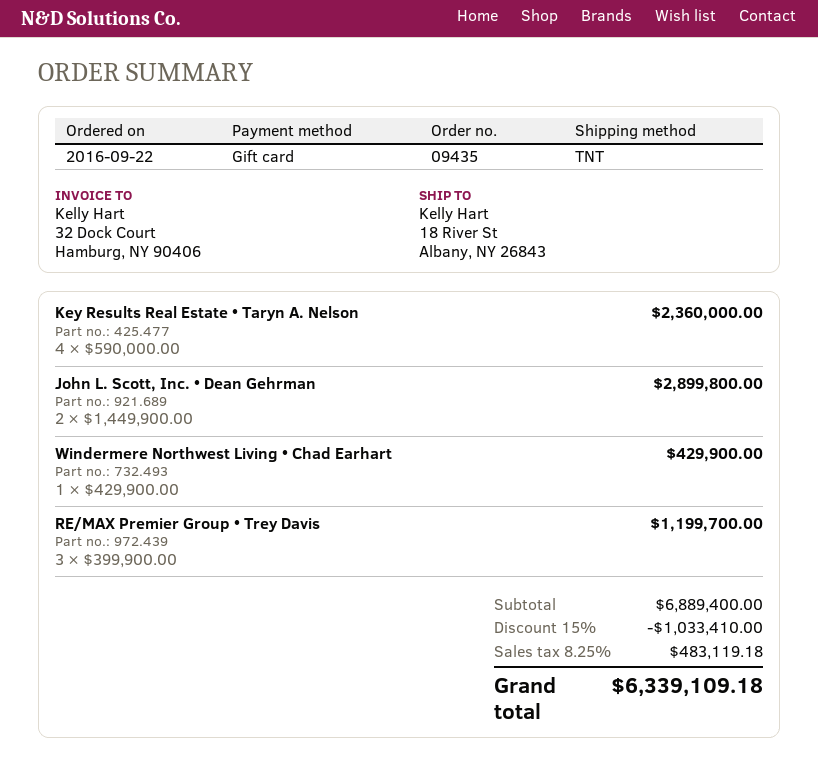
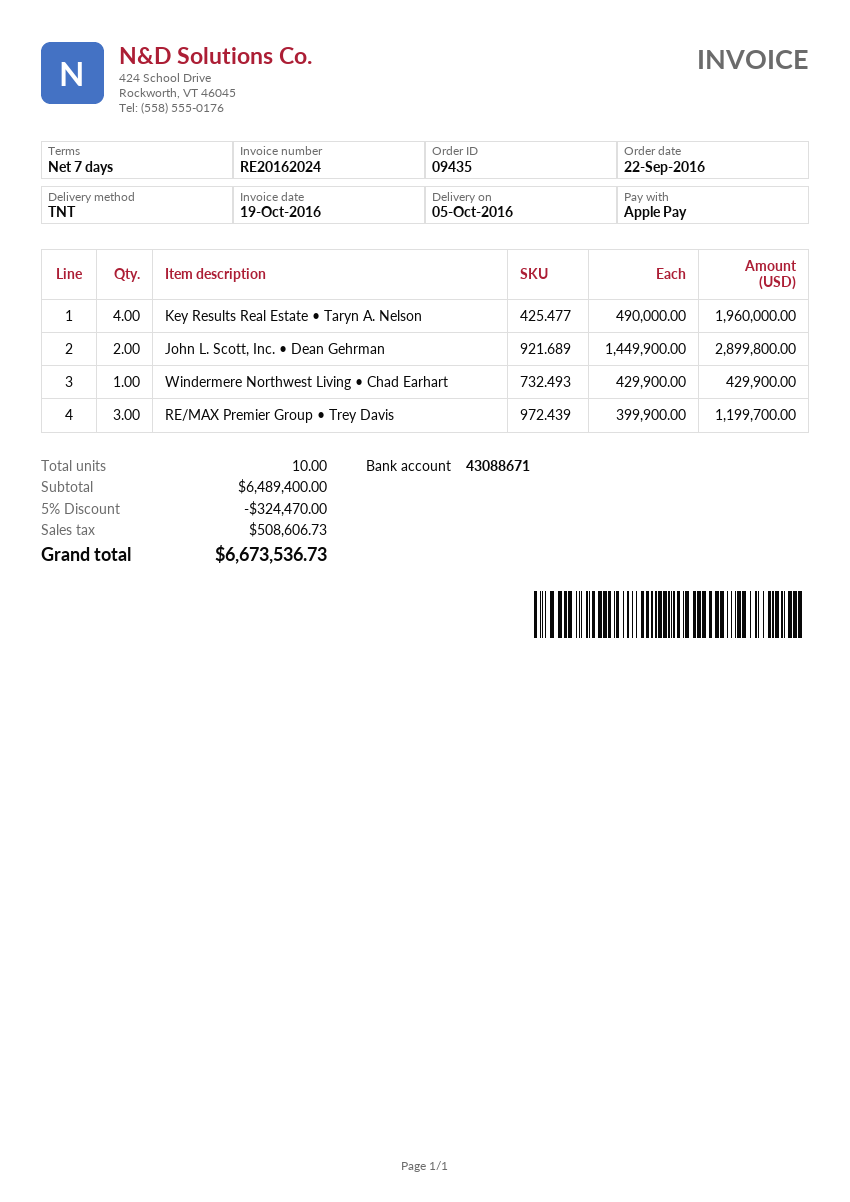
payment method: gift card -> Apple Pay
Key Results Real Estate • Taryn A. Nelson: 4 x 590000.00 = 2360000.00 -> 4 x 490000.00 = 1960000.00
subtotal: 6889400.00 -> 6489400.00
discount: 15% = 1033410.00 -> 5% = 324470.00
tax: 483119.18 -> 508606.73
total: 6339109.18 -> 6673536.73

